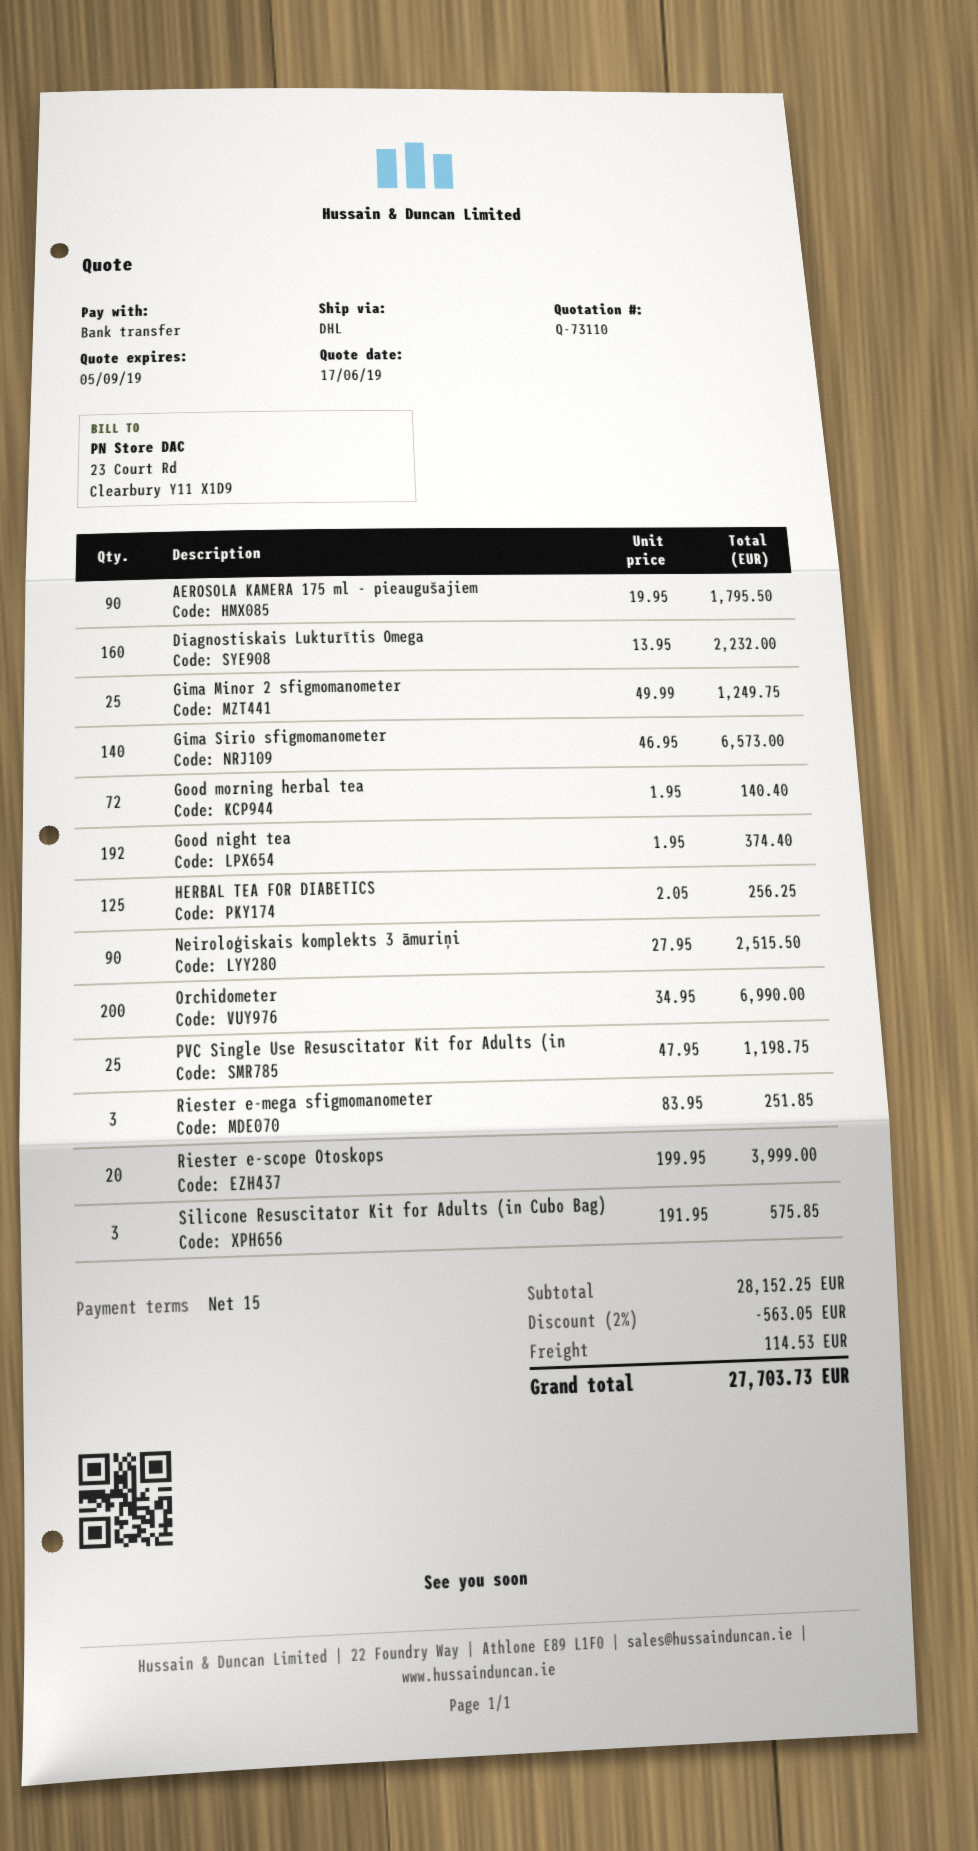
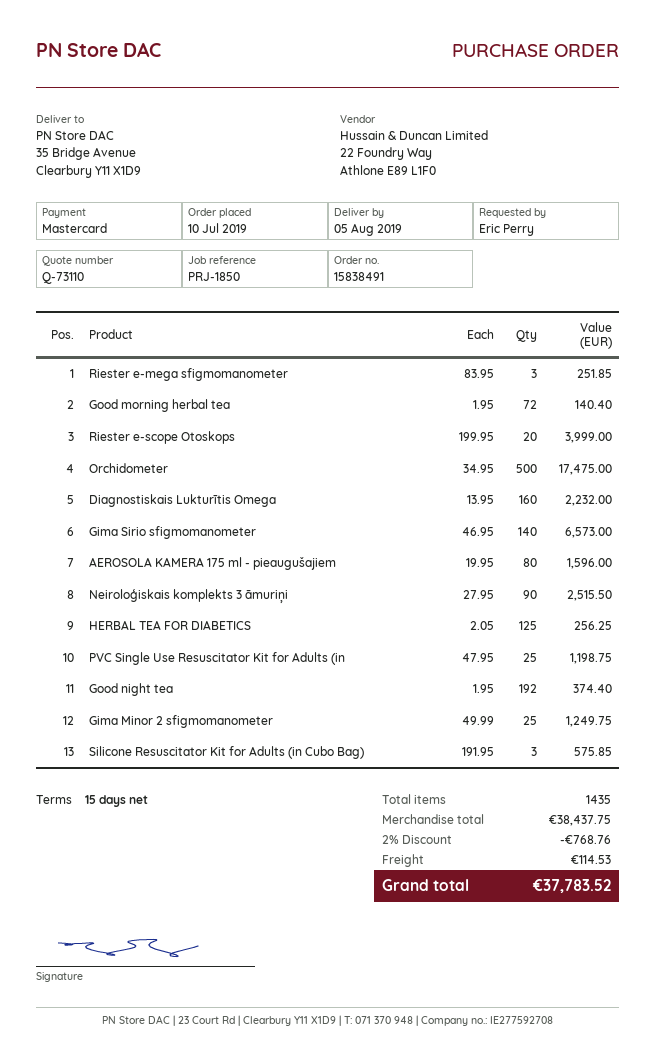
payment method: bank transfer -> Mastercard
AEROSOLA KAMERA 175 ml - pieaugušajiem: 90 x 19.95 = 1795.50 -> 80 x 19.95 = 1596.00
Orchidometer: 200 x 34.95 = 6990.00 -> 500 x 34.95 = 17475.00
subtotal: 28152.25 -> 38437.75
discount: 2% = 563.05 -> 2% = 768.76
total: 27703.73 -> 37783.52

